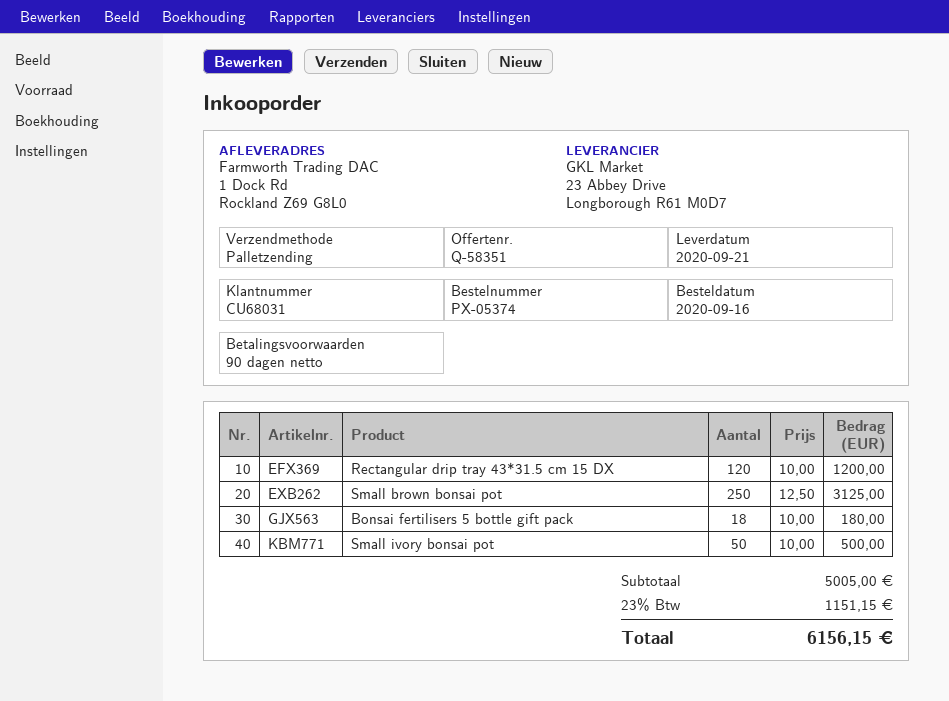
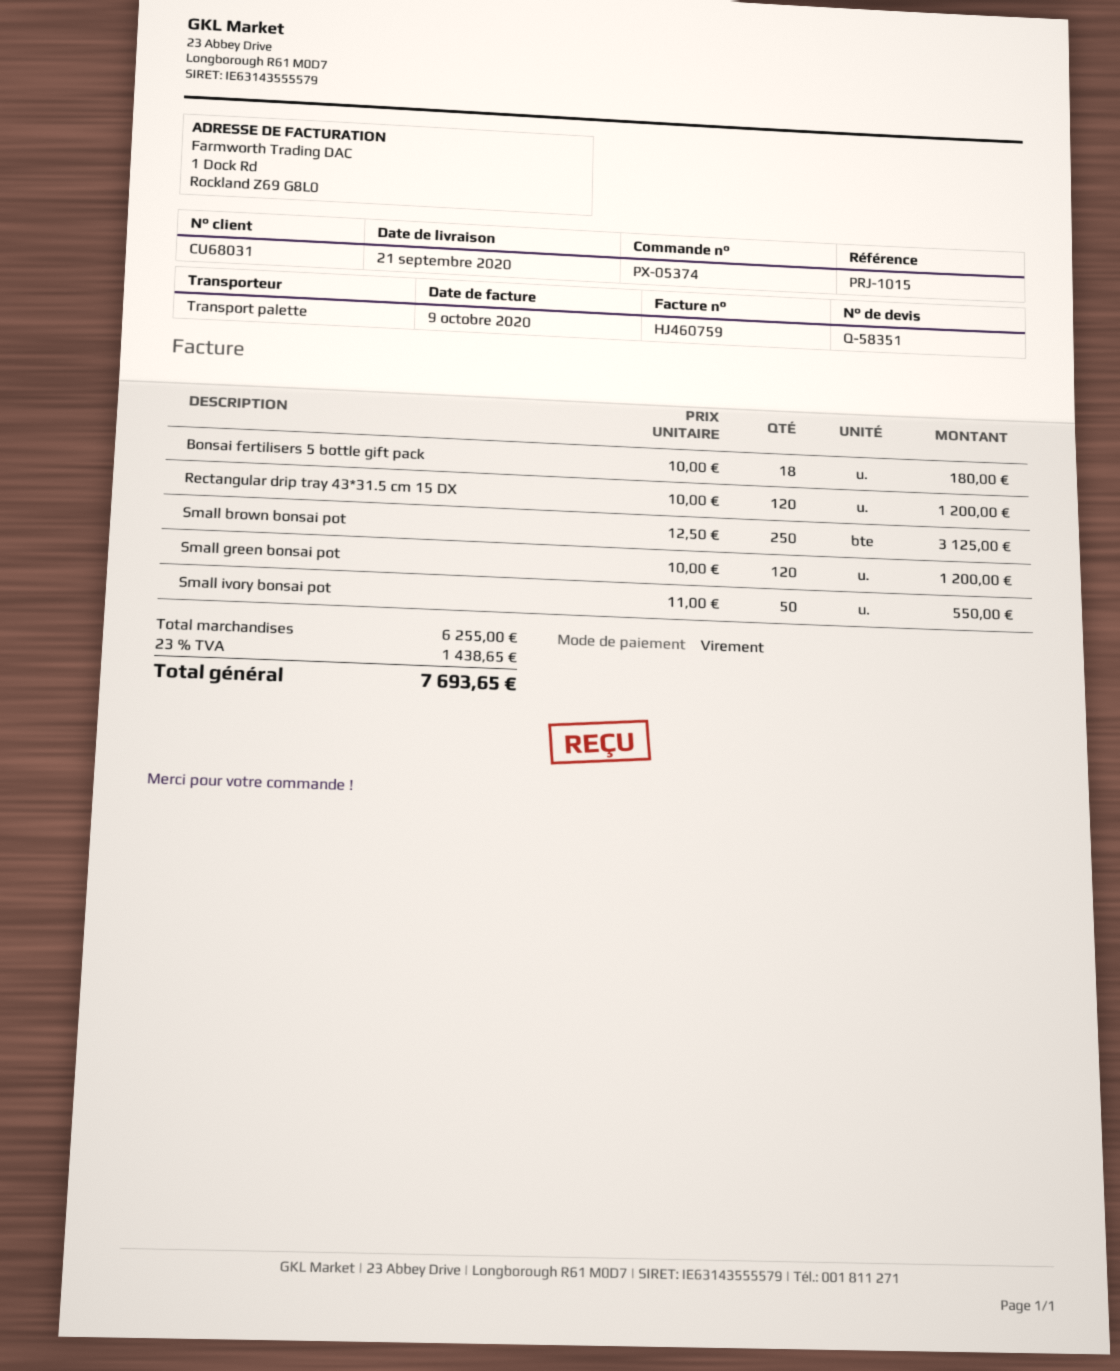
Small ivory bonsai pot: 50 x 10.00 = 500.00 -> 50 x 11.00 = 550.00
Small green bonsai pot: none -> 120 x 10.00 = 1200.00
subtotal: 5005.00 -> 6255.00
tax: 23% = 1151.15 -> 23% = 1438.65
total: 6156.15 -> 7693.65

